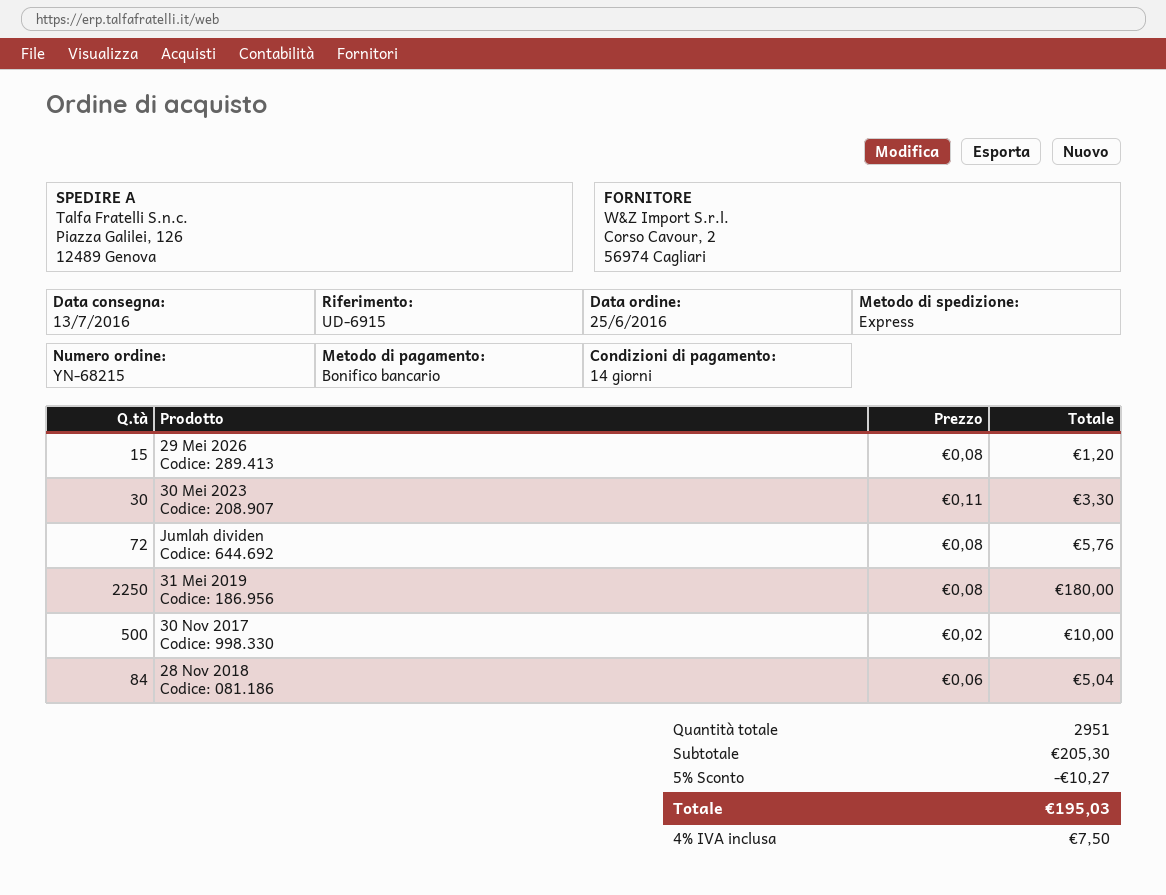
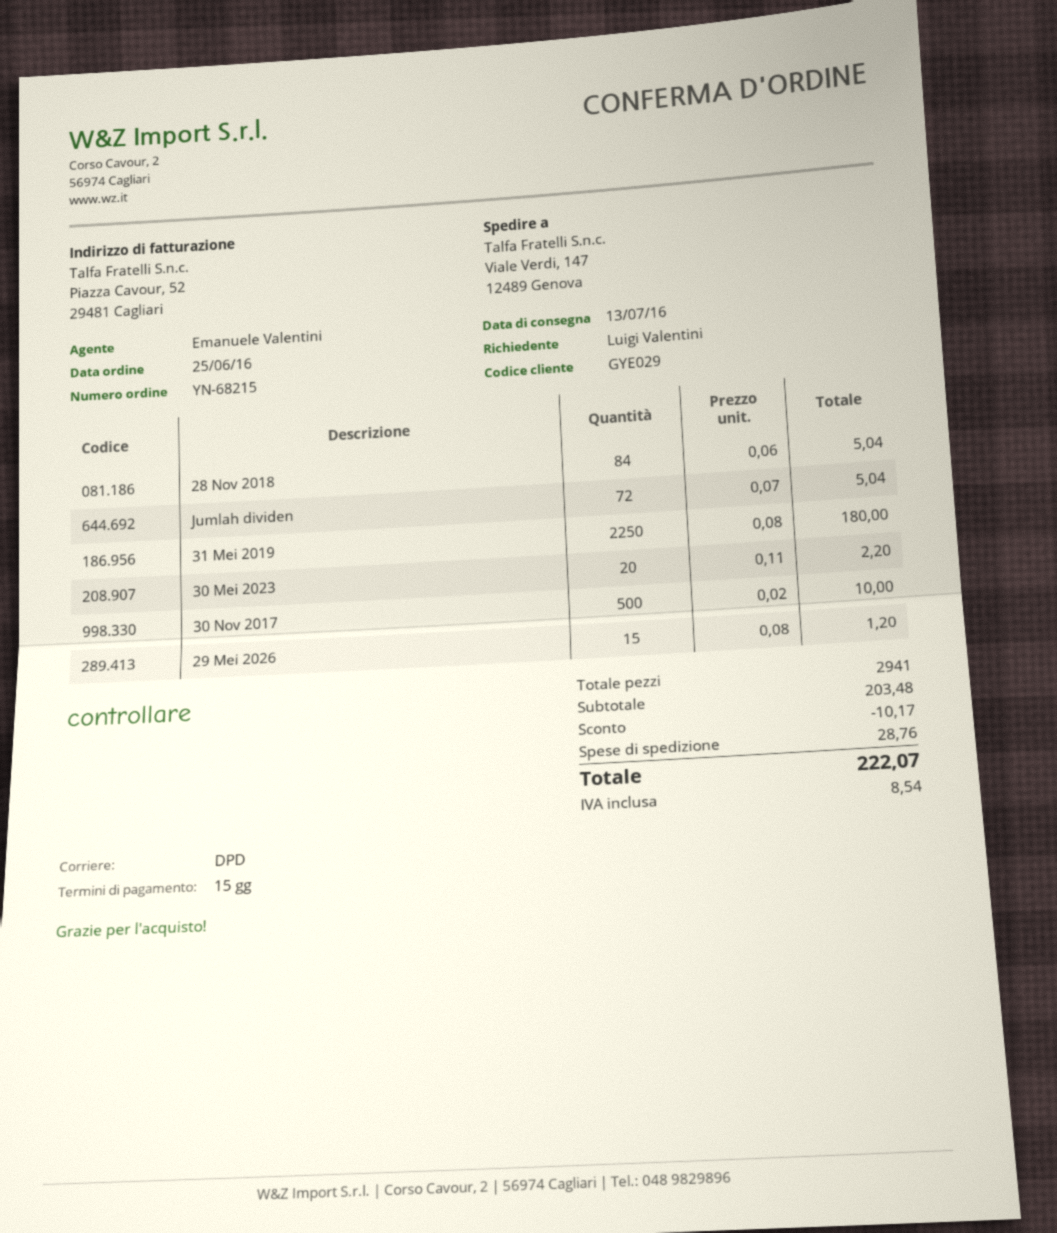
payment terms: 14 days -> 15 days
shipping method: express -> DPD
ship to: Piazza Galilei, 126, 12489 Genova -> Viale Verdi, 147, 12489 Genova
30 Mei 2023: 30 x 0.11 = 3.30 -> 20 x 0.11 = 2.20
Jumlah dividen: 72 x 0.08 = 5.76 -> 72 x 0.07 = 5.04
total quantity: 2951 -> 2941
subtotal: 205.30 -> 203.48
discount: 10.27 -> 10.17
shipping: none -> 28.76
tax: 7.50 -> 8.54
total: 195.03 -> 222.07

